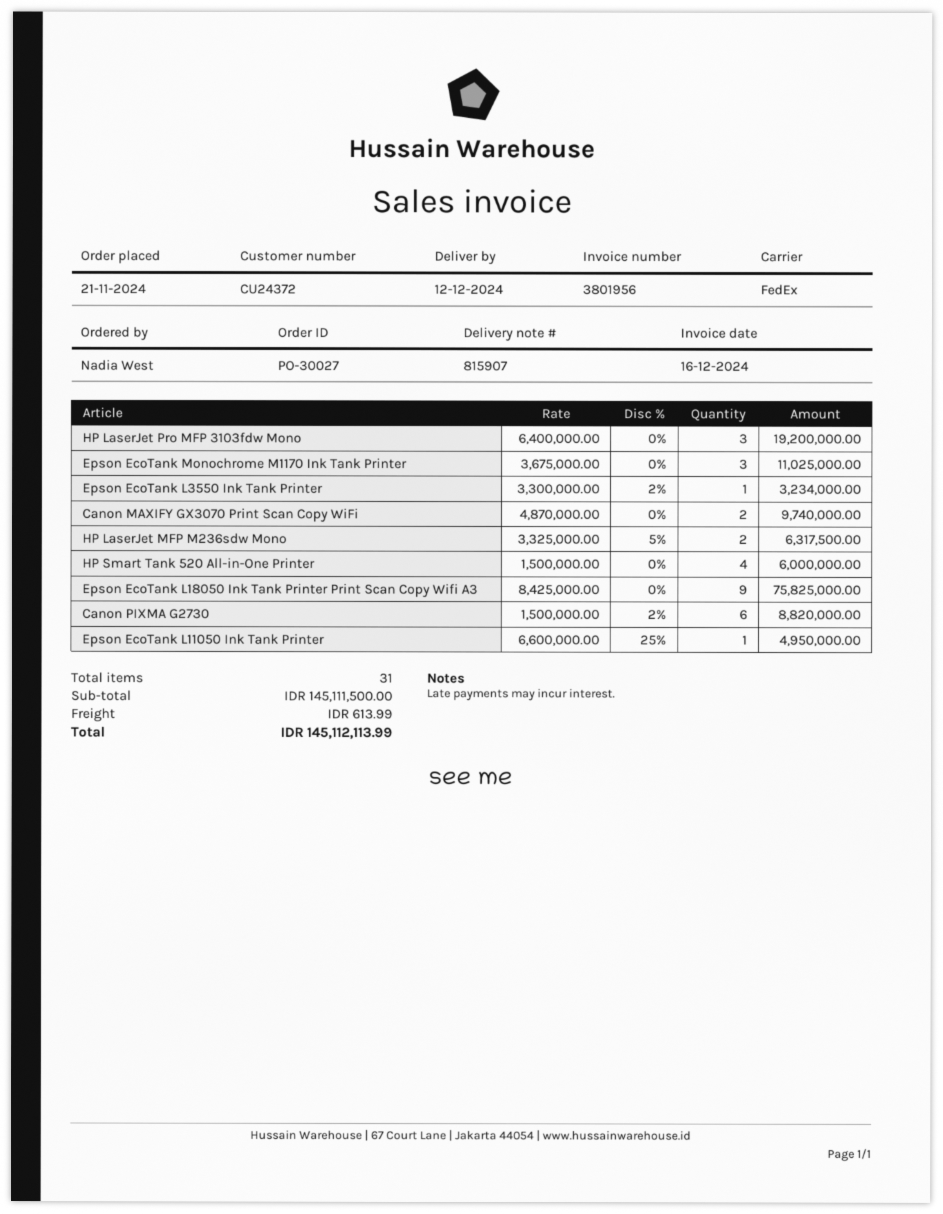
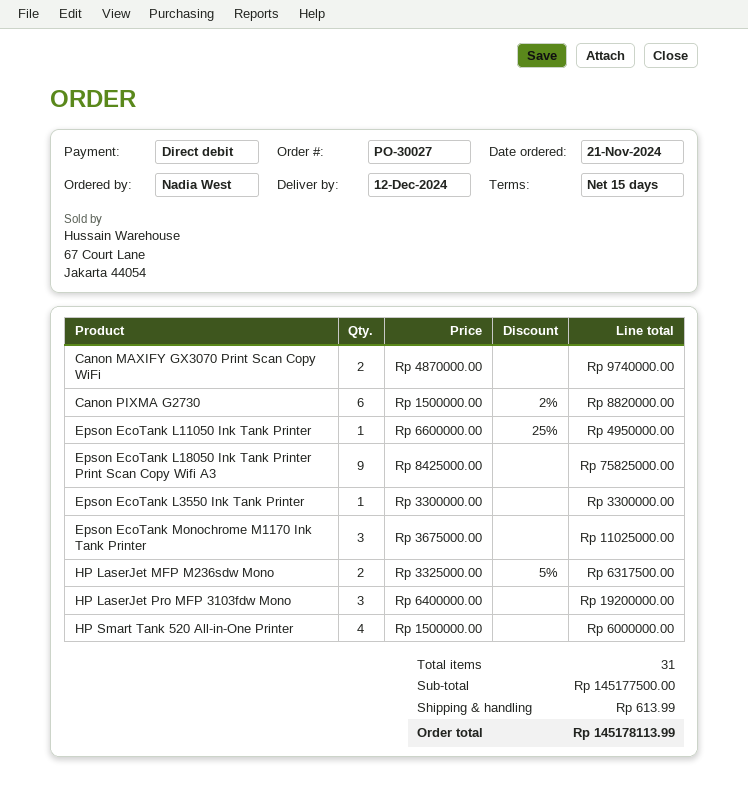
Epson EcoTank L3550 Ink Tank Printer: 1 x 3300000.00 - 2% = 3234000.00 -> 1 x 3300000.00 = 3300000.00
subtotal: 145111500.00 -> 145177500.00
total: 145112113.99 -> 145178113.99

